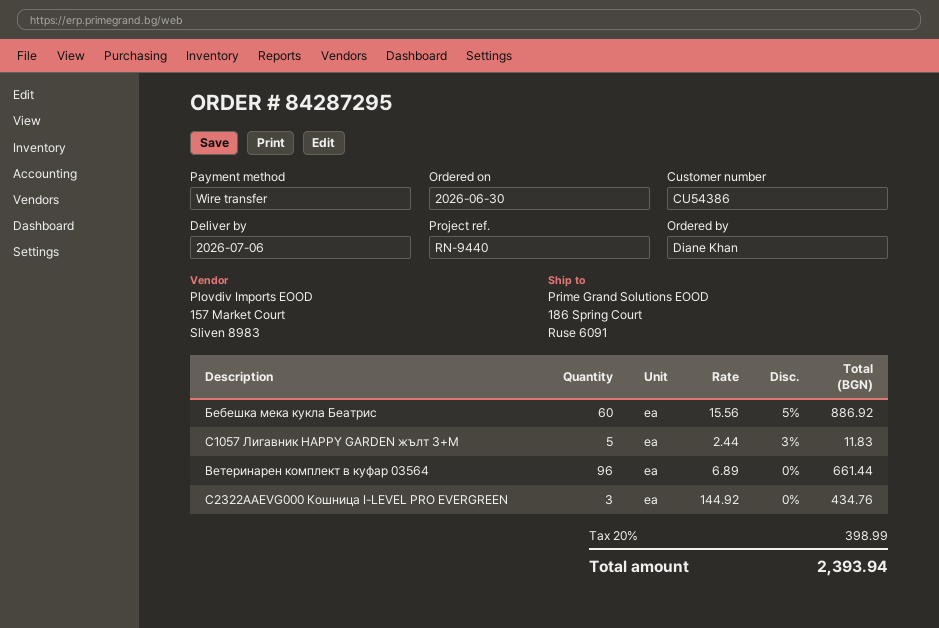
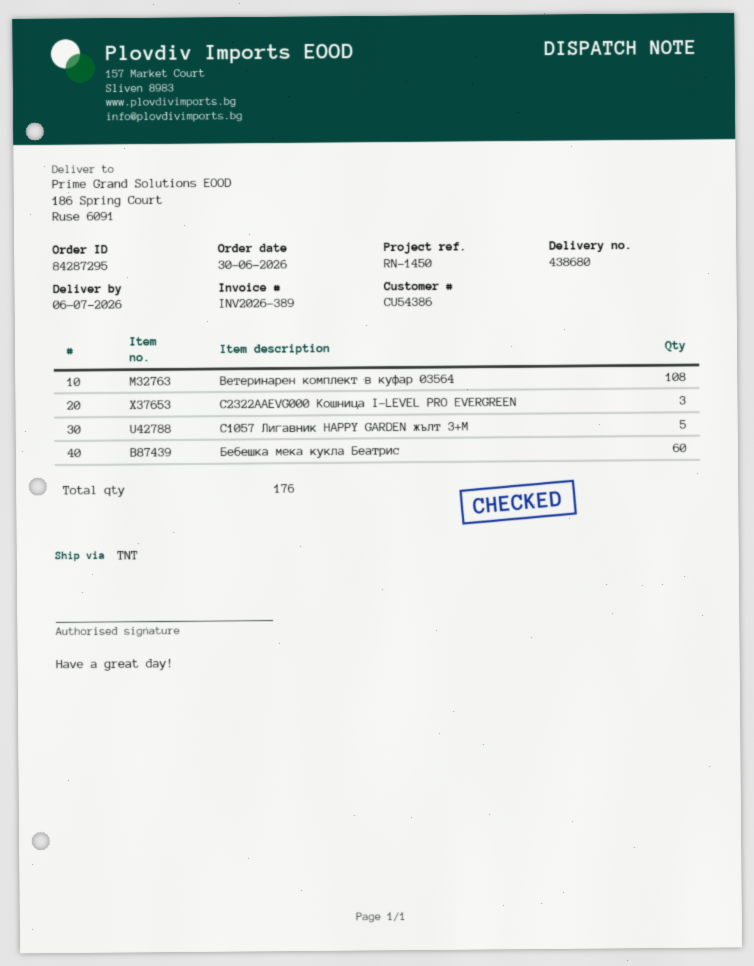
reference: RN-9440 -> RN-1450
Ветеринарен комплект в куфар 03564: 96 -> 108

